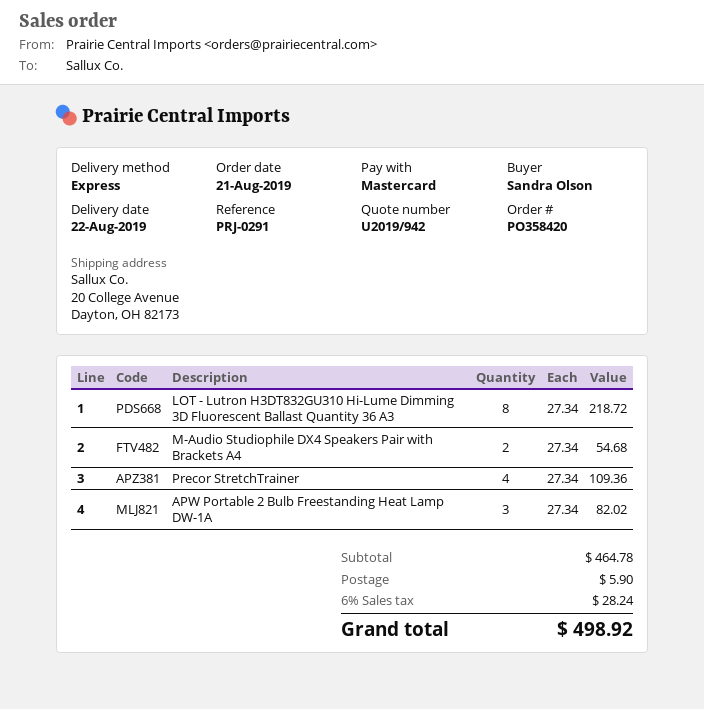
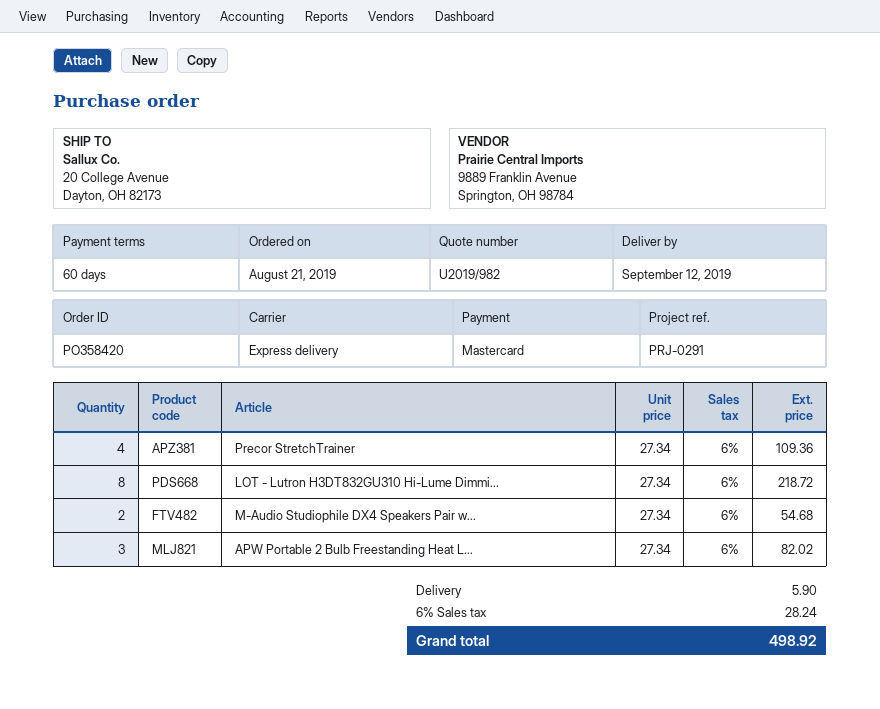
quote number: U2019/942 -> U2019/982
delivery date: 2019-08-22 -> 2019-09-12

